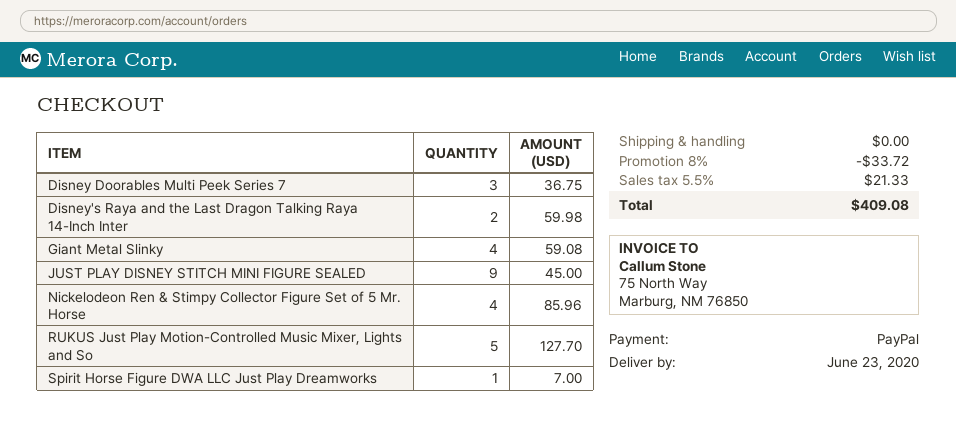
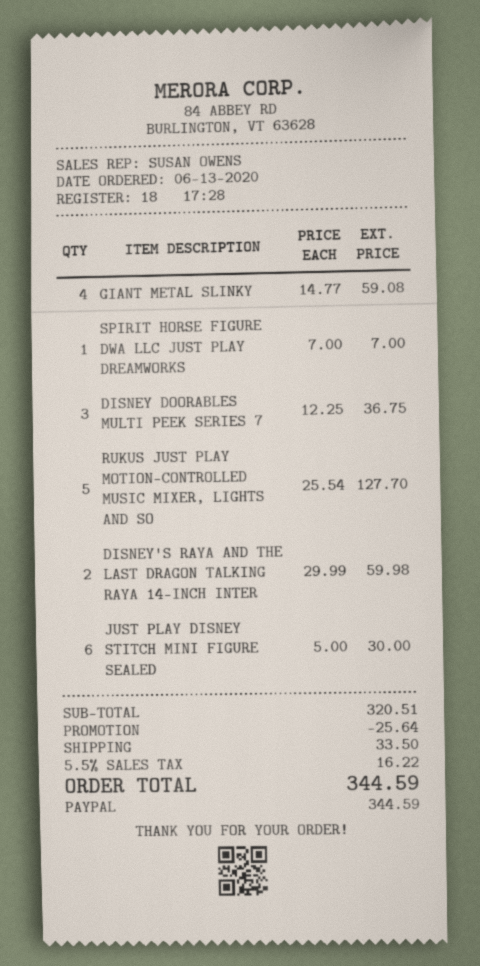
JUST PLAY DISNEY STITCH MINI FIGURE SEALED: 9 for 45.00 -> 6 for 30.00
Nickelodeon Ren & Stimpy Collector Figure Set of 5 Mr. Horse: 4 for 85.96 -> none
discount: 33.72 -> 25.64
shipping: 0.00 -> 33.50
tax: 5.5% = 21.33 -> 5.5% = 16.22
total: 409.08 -> 344.59

